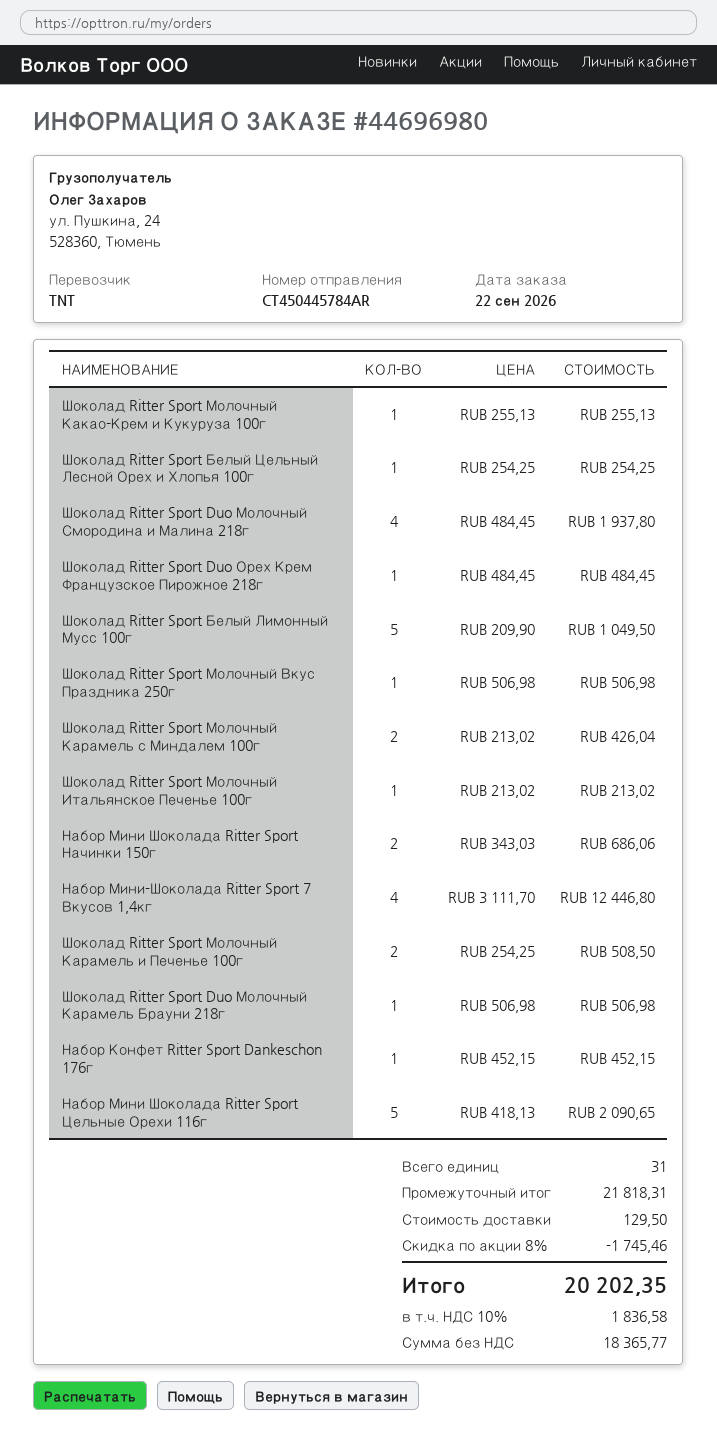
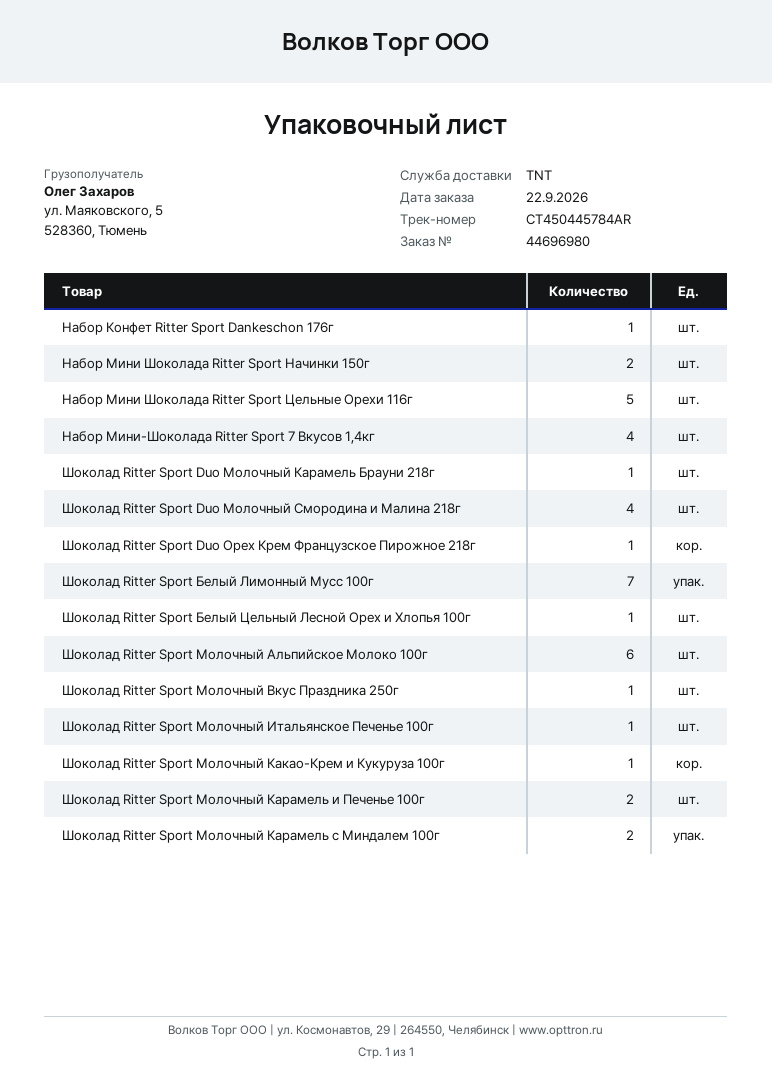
ship to: ул. Пушкина, 24, 528360, Тюмень -> ул. Маяковского, 5, 528360, Тюмень
Шоколад Ritter Sport Белый Лимонный Мусс 100г: 5 -> 7
Шоколад Ritter Sport Молочный Альпийское Молоко 100г: none -> 6

